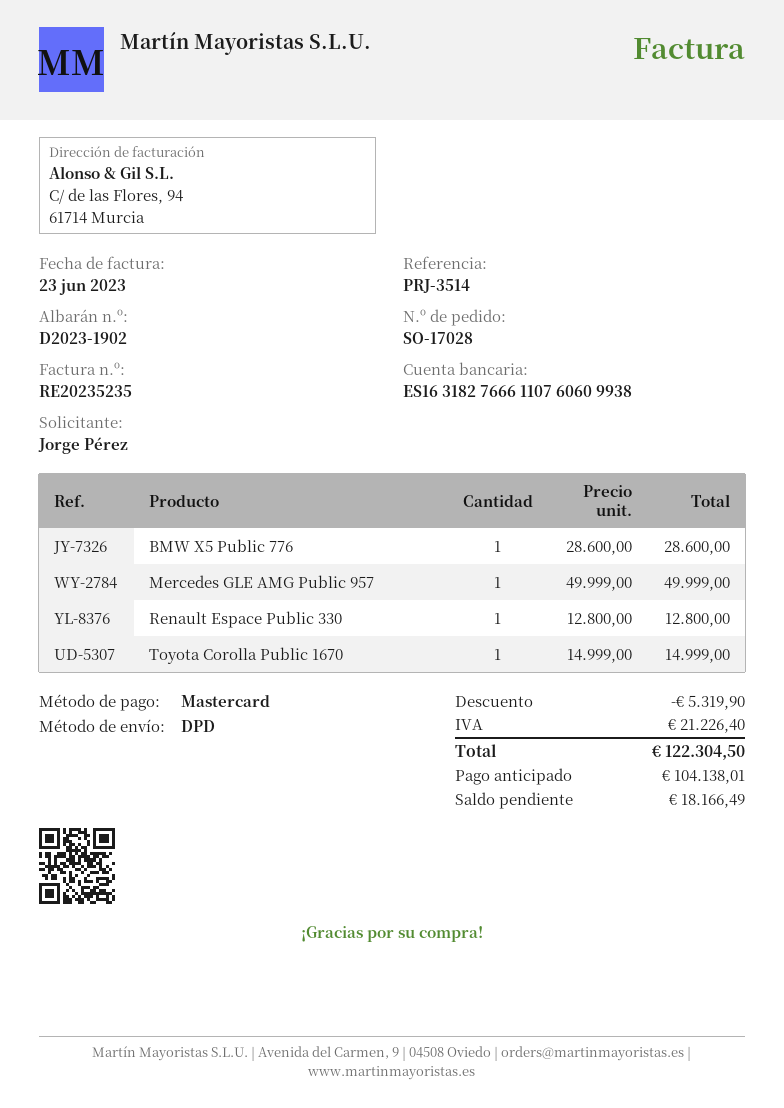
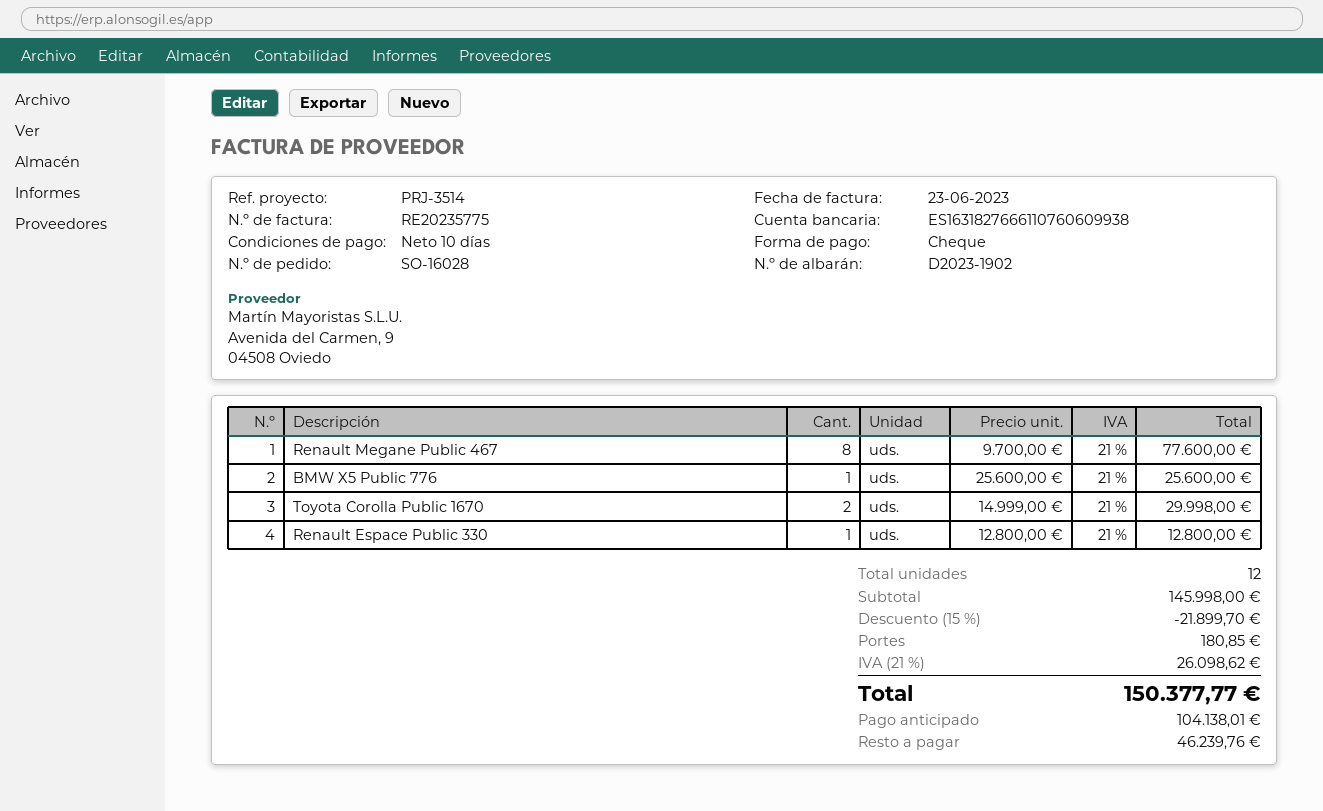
order number: SO-17028 -> SO-16028
invoice number: RE20235235 -> RE20235775
payment method: Mastercard -> cheque
BMW X5 Public 776: 1 x 28600.00 = 28600.00 -> 1 x 25600.00 = 25600.00
Mercedes GLE AMG Public 957: 1 x 49999.00 = 49999.00 -> none
Toyota Corolla Public 1670: 1 x 14999.00 = 14999.00 -> 2 x 14999.00 = 29998.00
Renault Megane Public 467: none -> 8 x 9700.00 = 77600.00
discount: 5319.90 -> 21899.70
shipping: none -> 180.85
tax: 21226.40 -> 26098.62
total: 122304.50 -> 150377.77
balance: 18166.49 -> 46239.76

